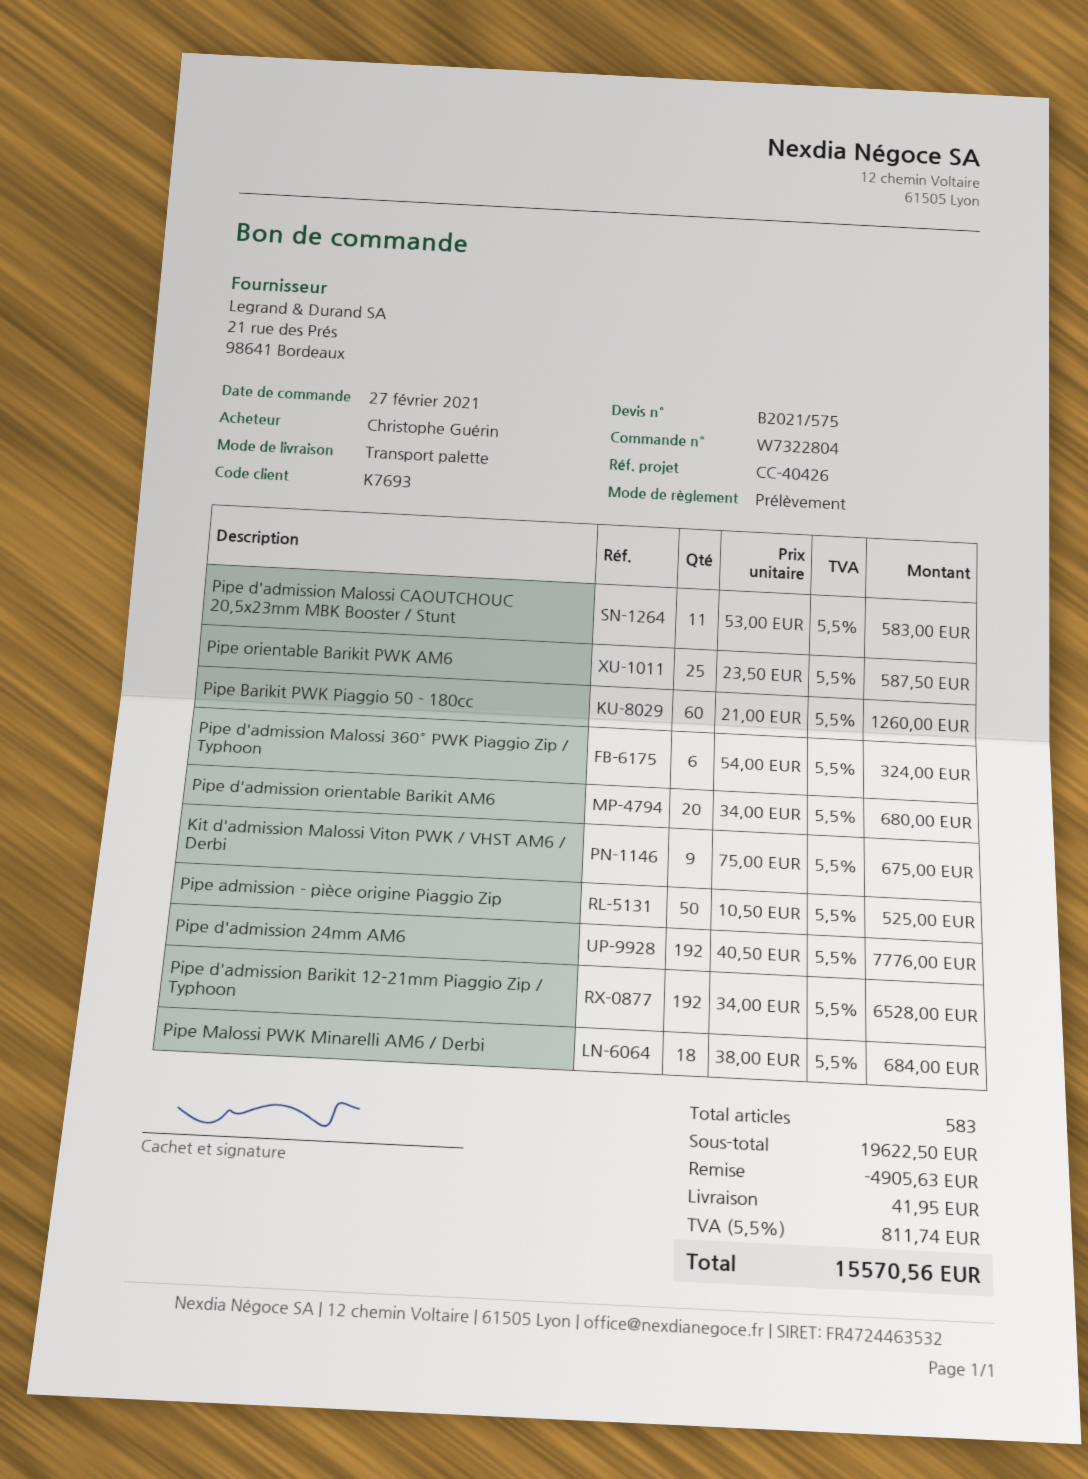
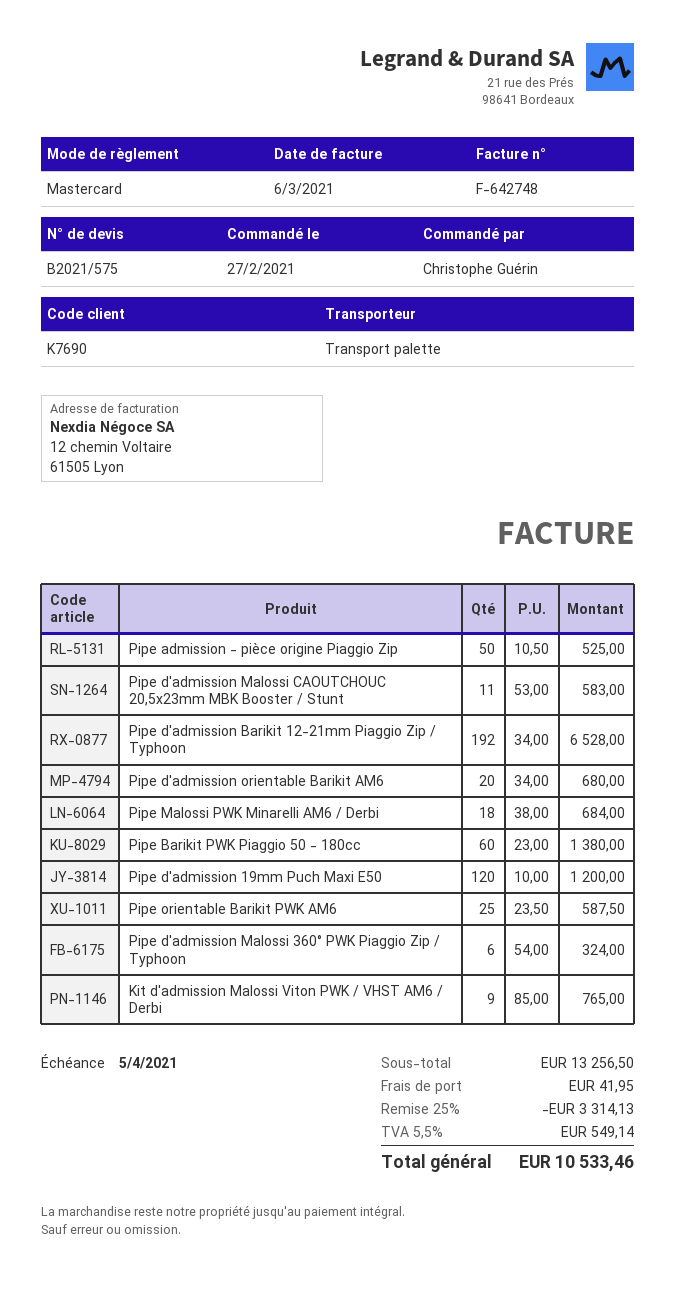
customer number: K7693 -> K7690
payment method: direct debit -> Mastercard
Pipe Barikit PWK Piaggio 50 - 180cc: 60 x 21.00 = 1260.00 -> 60 x 23.00 = 1380.00
Kit d'admission Malossi Viton PWK / VHST AM6 / Derbi: 9 x 75.00 = 675.00 -> 9 x 85.00 = 765.00
Pipe d'admission 24mm AM6: 192 x 40.50 = 7776.00 -> none
Pipe d'admission 19mm Puch Maxi E50: none -> 120 x 10.00 = 1200.00
subtotal: 19622.50 -> 13256.50
discount: 4905.63 -> 3314.13
tax: 5.5% = 811.74 -> 5.5% = 549.14
total: 15570.56 -> 10533.46

